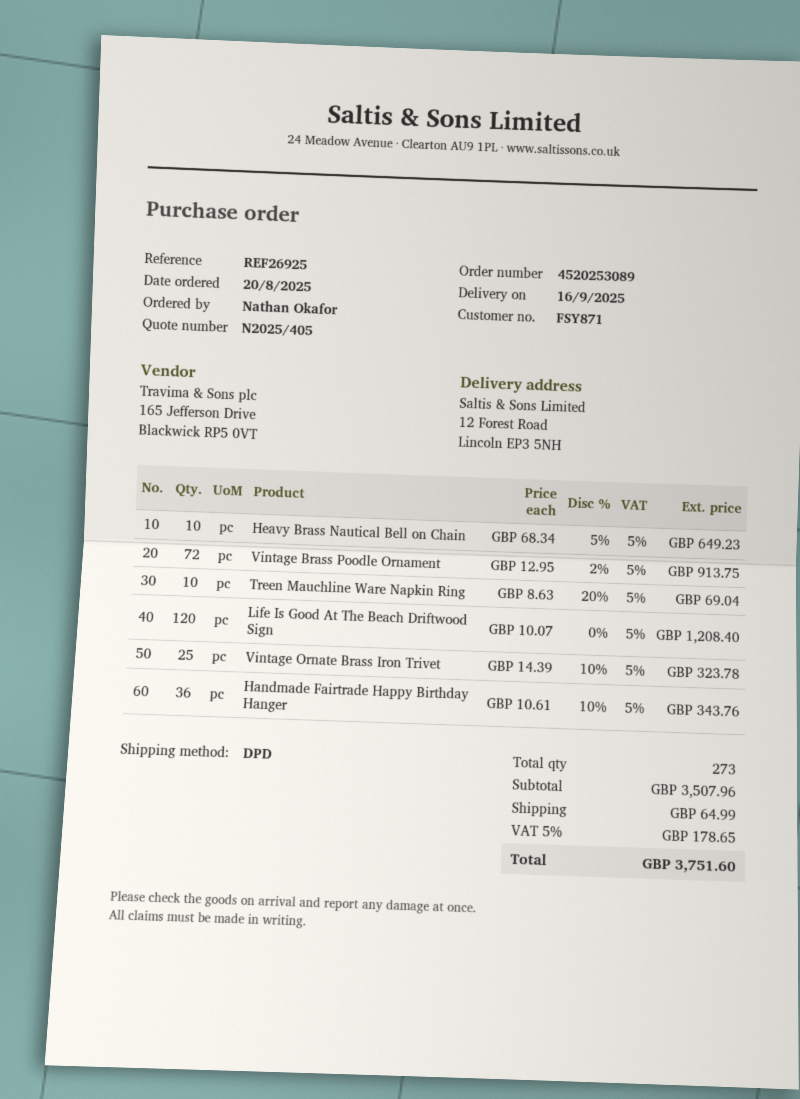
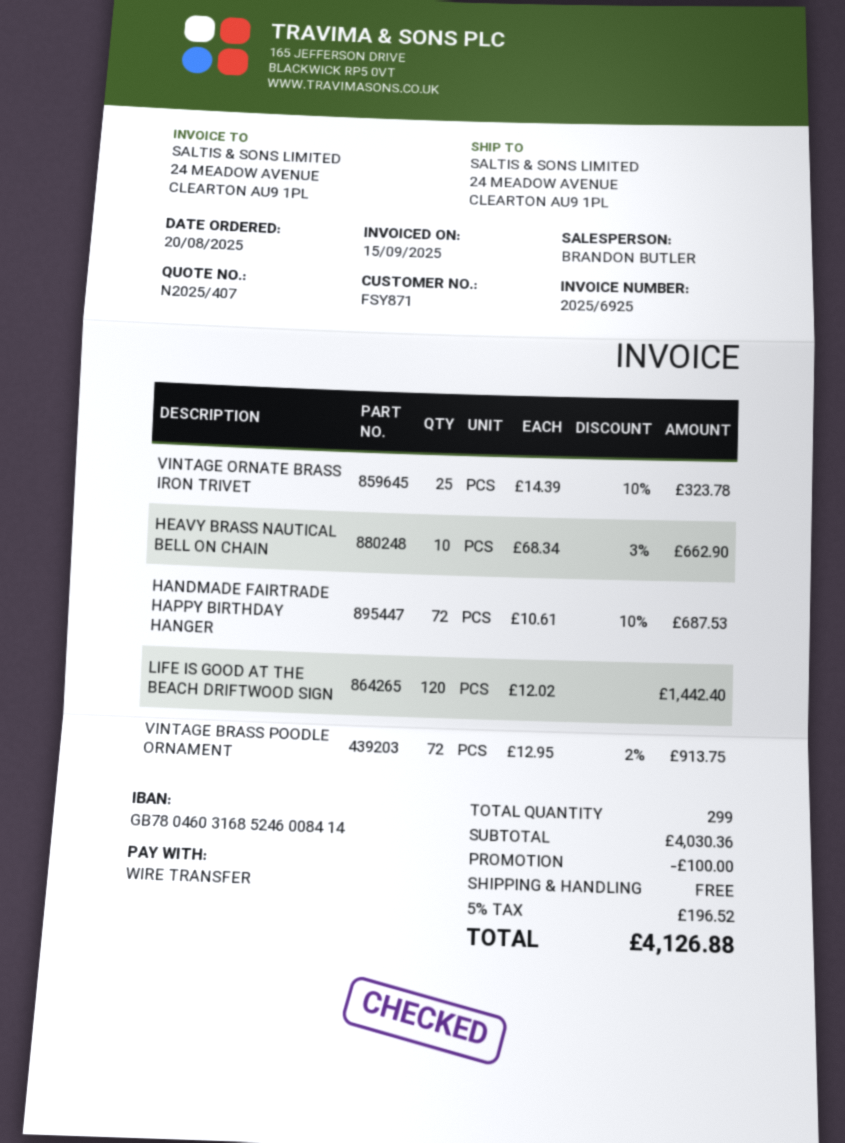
quote number: N2025/405 -> N2025/407
ship to: 12 Forest Road, Lincoln EP3 5NH -> 24 MEADOW AVENUE, CLEARTON AU9 1PL
Heavy Brass Nautical Bell on Chain: 10 x 68.34 - 5% = 649.23 -> 10 x 68.34 - 3% = 662.90
Treen Mauchline Ware Napkin Ring: 10 x 8.63 - 20% = 69.04 -> none
Life Is Good At The Beach Driftwood Sign: 120 x 10.07 = 1208.40 -> 120 x 12.02 = 1442.40
Handmade Fairtrade Happy Birthday Hanger: 36 x 10.61 - 10% = 343.76 -> 72 x 10.61 - 10% = 687.53
total quantity: 273 -> 299
subtotal: 3507.96 -> 4030.36
discount: none -> 100.00
shipping: 64.99 -> 0.00
tax: 5% = 178.65 -> 5% = 196.52
total: 3751.60 -> 4126.88

